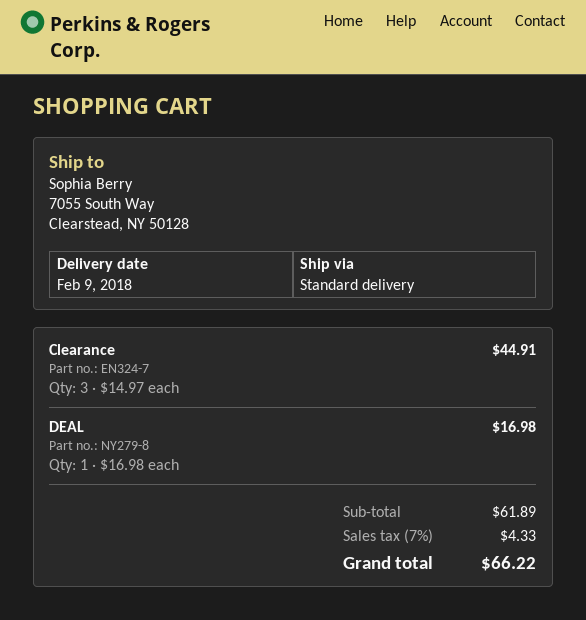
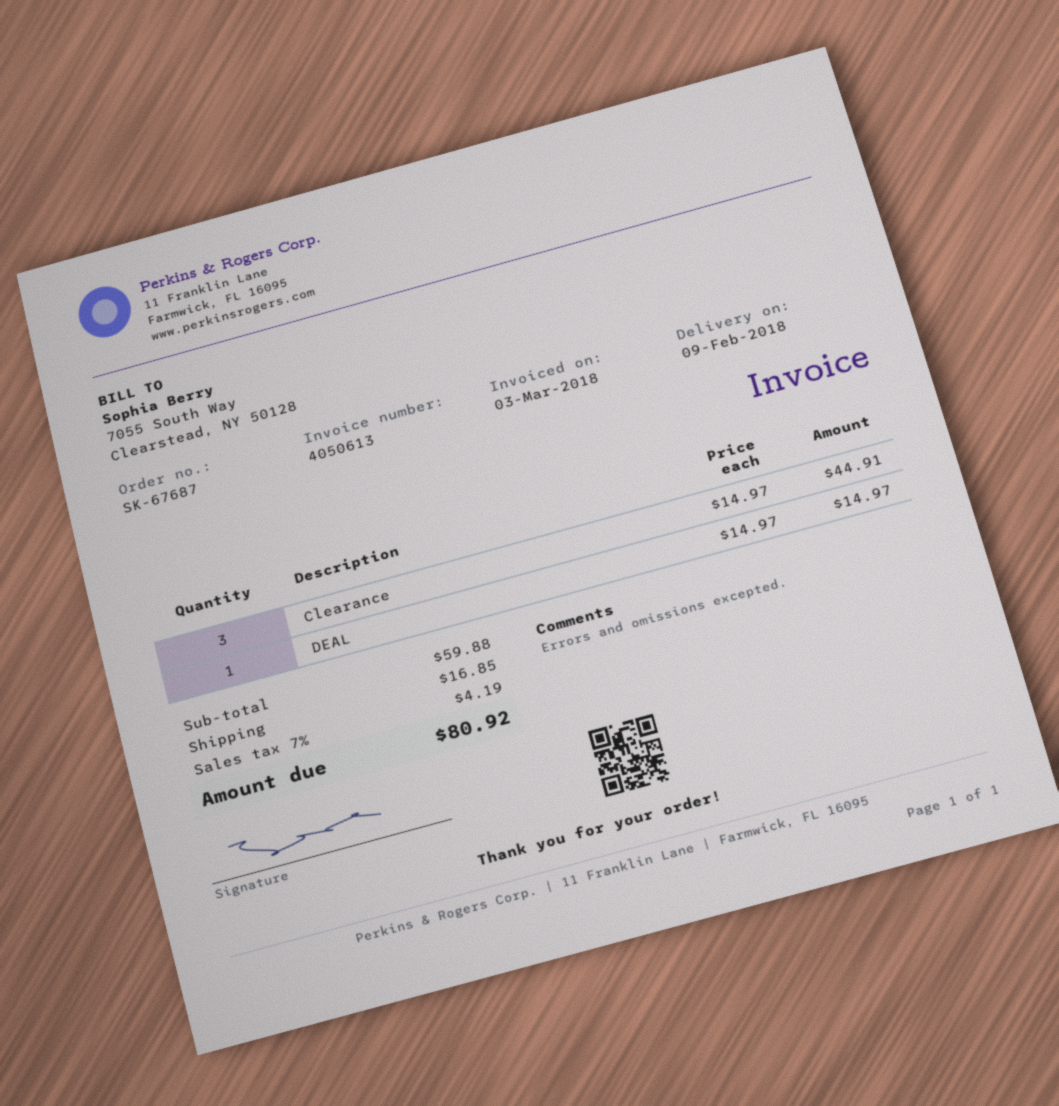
DEAL: 1 x 16.98 = 16.98 -> 1 x 14.97 = 14.97
subtotal: 61.89 -> 59.88
shipping: none -> 16.85
tax: 7% = 4.33 -> 7% = 4.19
total: 66.22 -> 80.92

